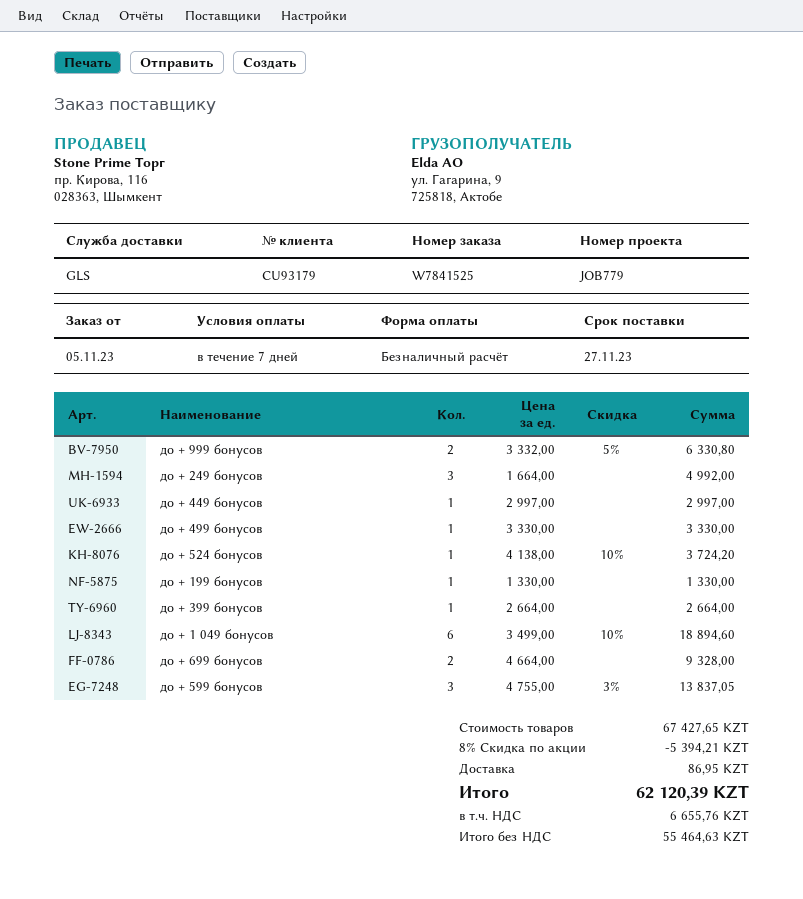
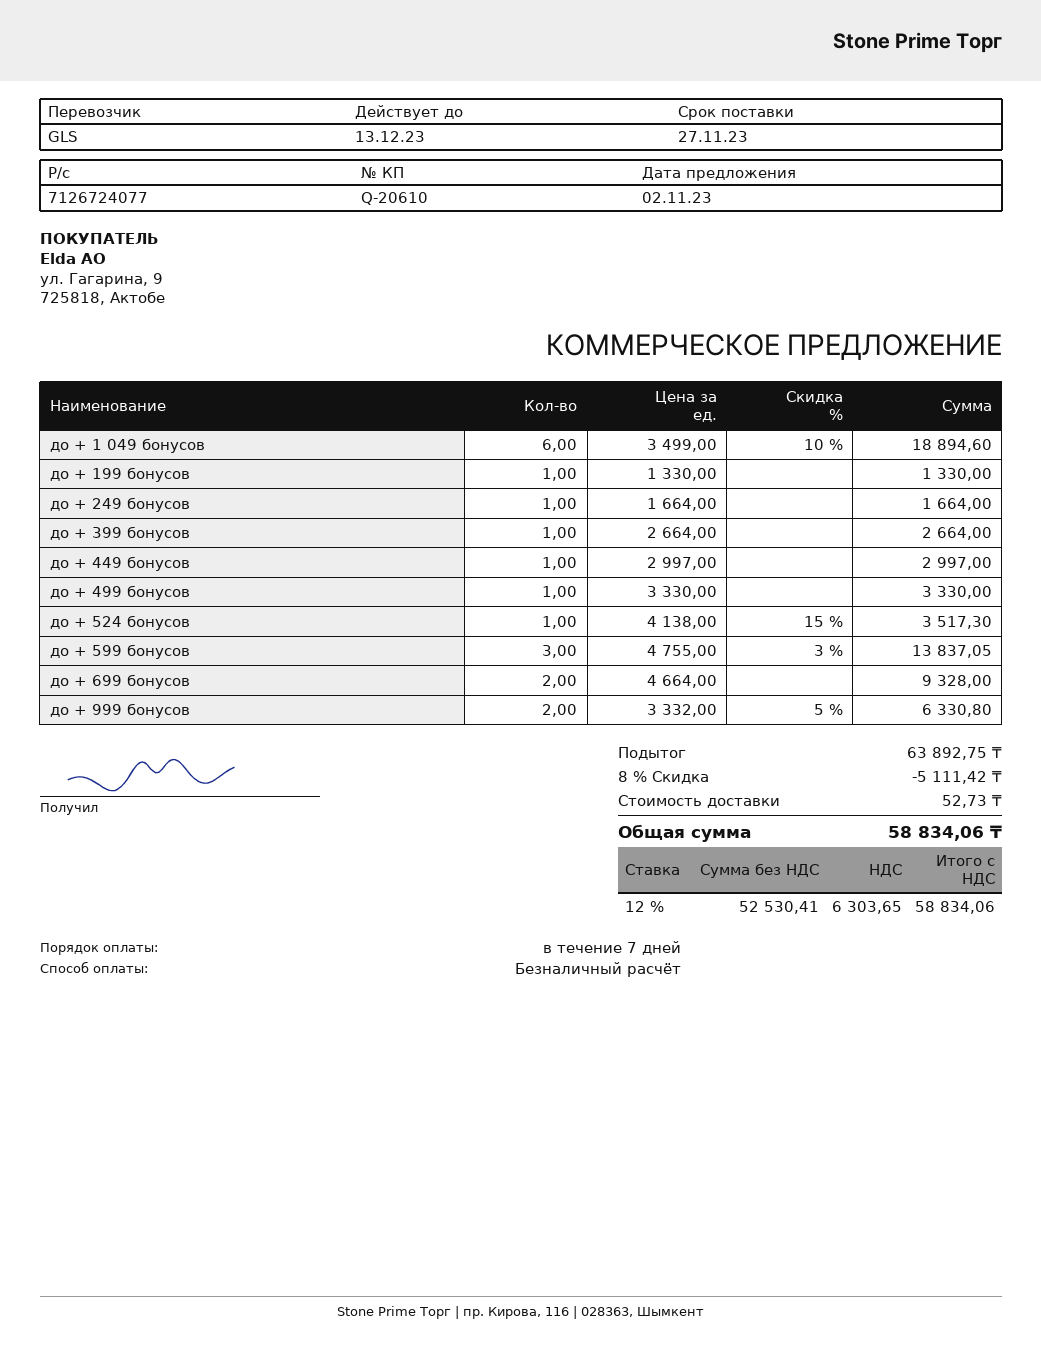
до + 249 бонусов: 3 x 1664.00 = 4992.00 -> 1 x 1664.00 = 1664.00
до + 524 бонусов: 1 x 4138.00 - 10% = 3724.20 -> 1 x 4138.00 - 15% = 3517.30
subtotal: 67427.65 -> 63892.75
discount: 8% = 5394.21 -> 8% = 5111.42
shipping: 86.95 -> 52.73
net: 55464.63 -> 52530.41
tax: 6655.76 -> 6303.65
total: 62120.39 -> 58834.06

